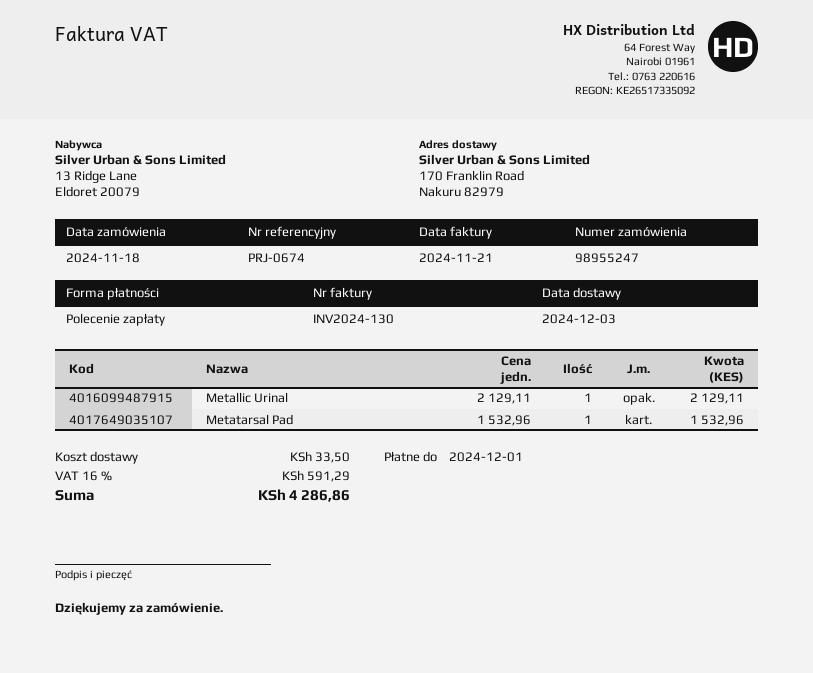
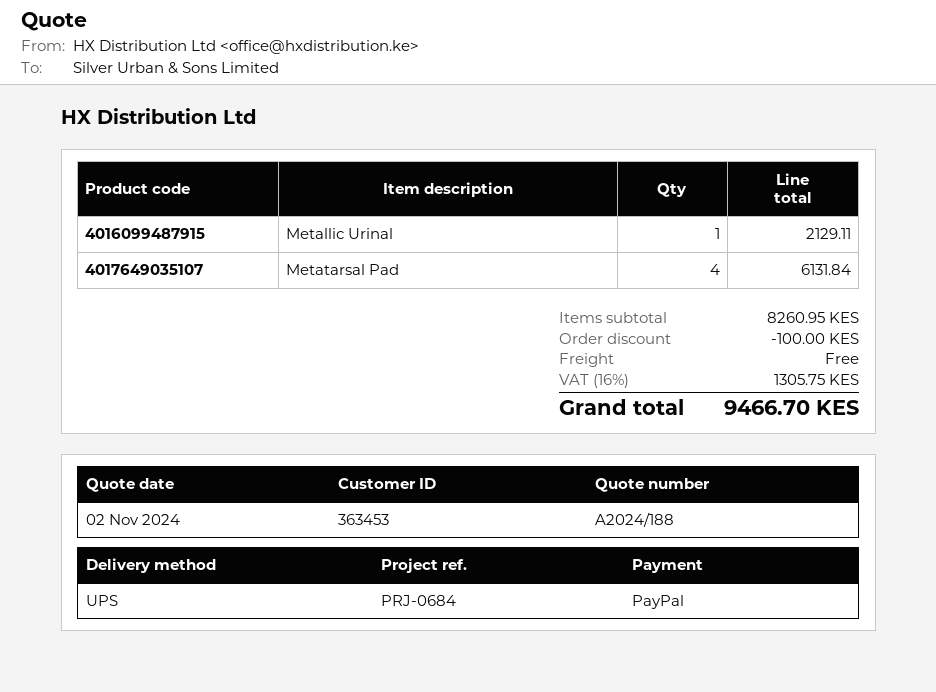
reference: PRJ-0674 -> PRJ-0684
payment method: direct debit -> PayPal
Metatarsal Pad: 1 for 1532.96 -> 4 for 6131.84
discount: none -> 100.00
shipping: 33.50 -> 0.00
tax: 16% = 591.29 -> 16% = 1305.75
total: 4286.86 -> 9466.70

